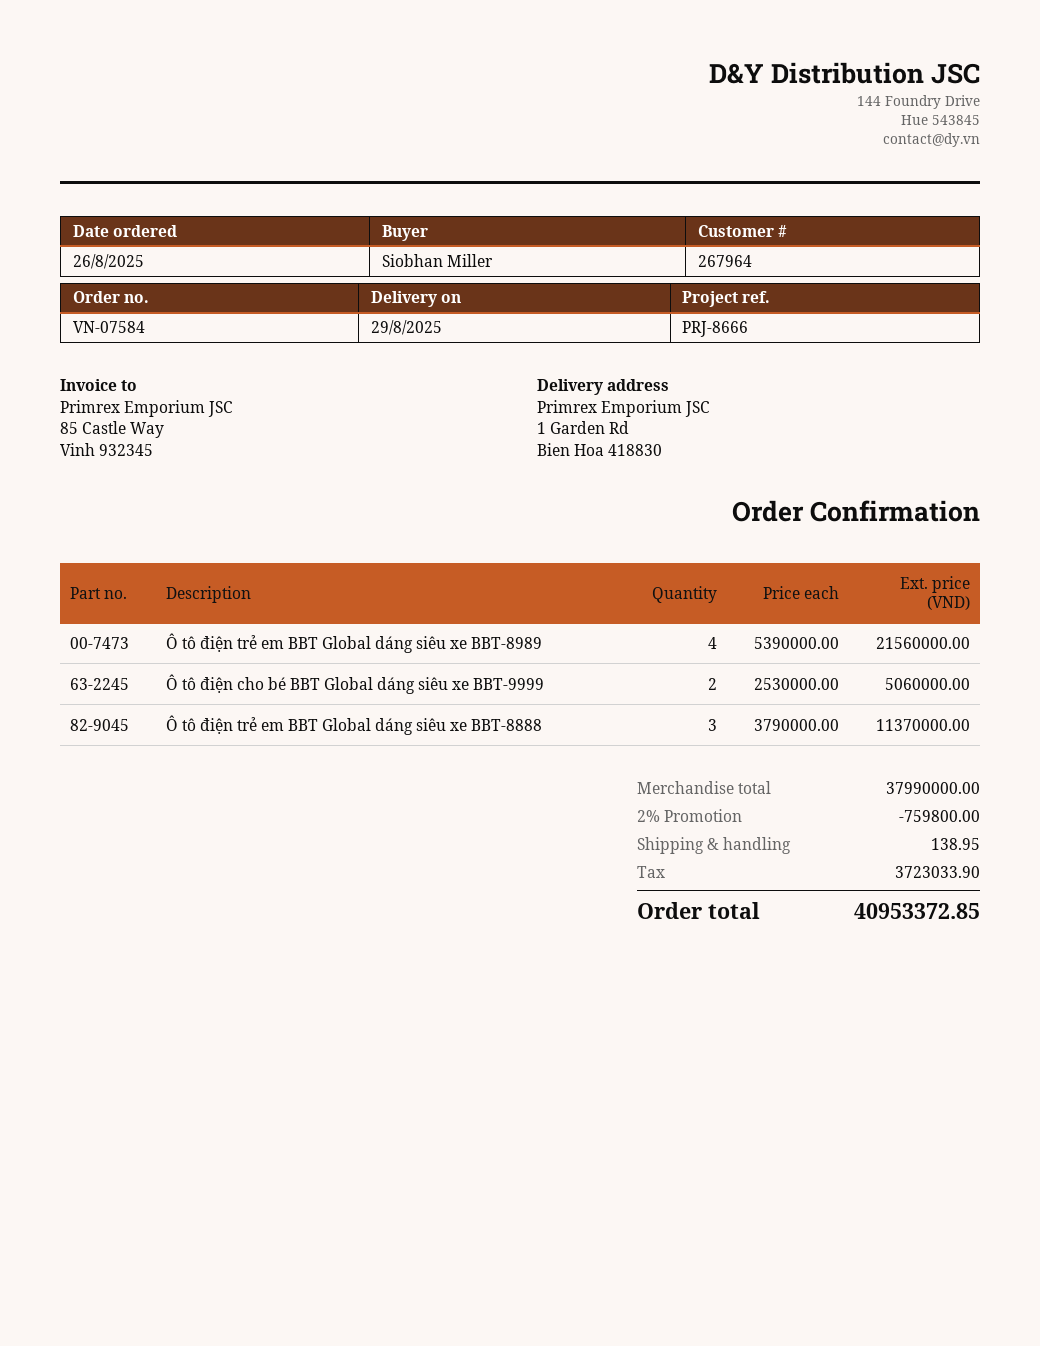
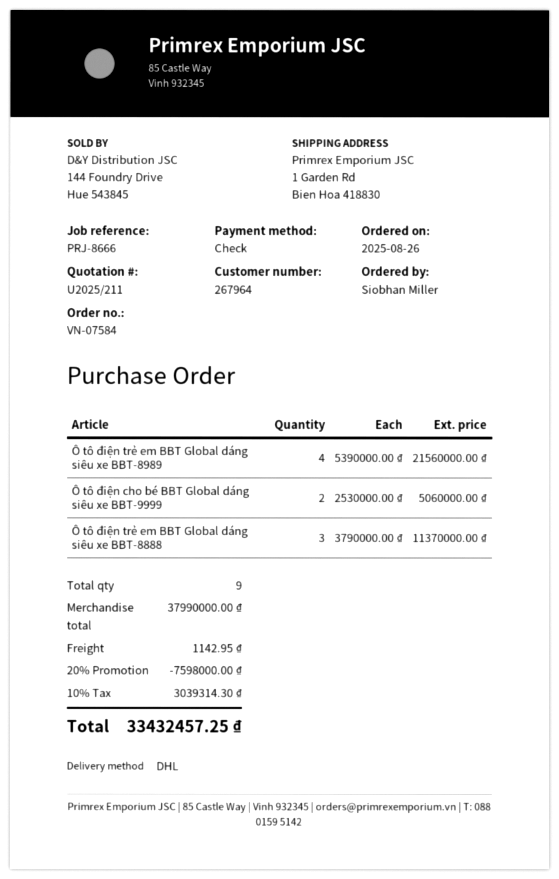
discount: 2% = 759800.00 -> 20% = 7598000.00
shipping: 138.95 -> 1142.95
tax: 3723033.90 -> 3039314.30
total: 40953372.85 -> 33432457.25

